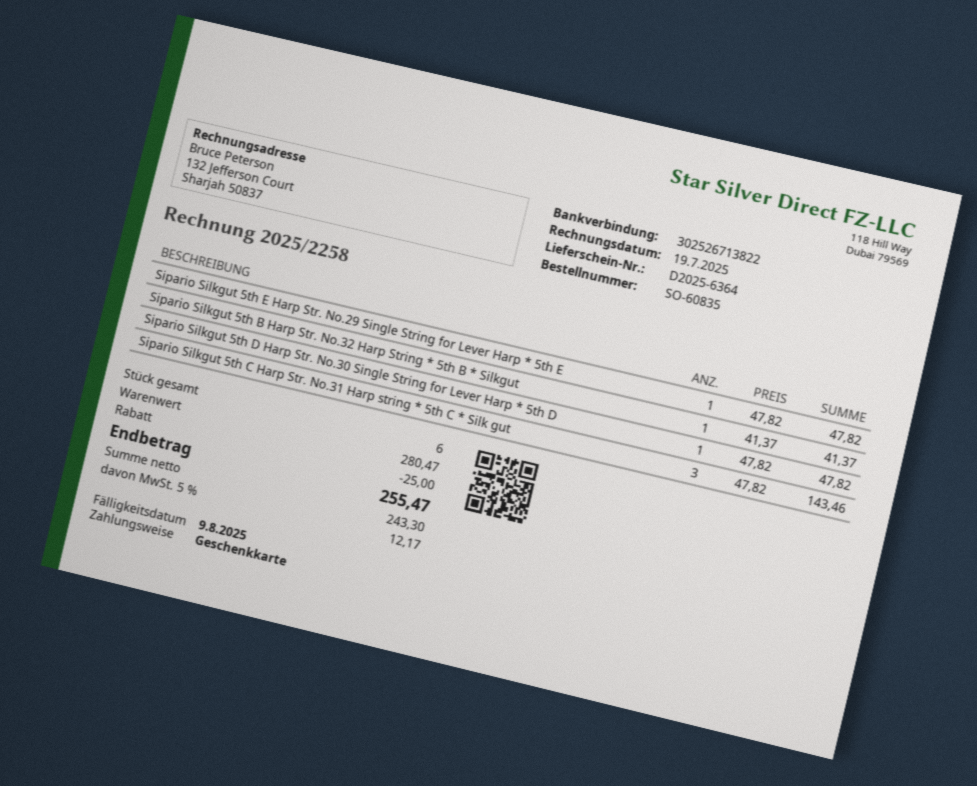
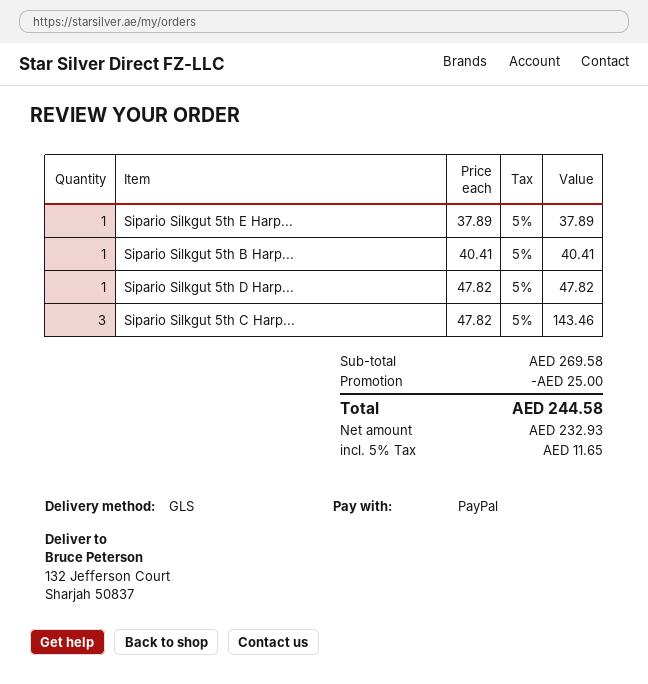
payment method: gift card -> PayPal
Sipario Silkgut 5th E Harp Str. No.29 Single String for Lever Harp * 5th E: 1 x 47.82 = 47.82 -> 1 x 37.89 = 37.89
Sipario Silkgut 5th B Harp Str. No.32 Harp String * 5th B * Silkgut: 1 x 41.37 = 41.37 -> 1 x 40.41 = 40.41
subtotal: 280.47 -> 269.58
net: 243.30 -> 232.93
tax: 5% = 12.17 -> 5% = 11.65
total: 255.47 -> 244.58

